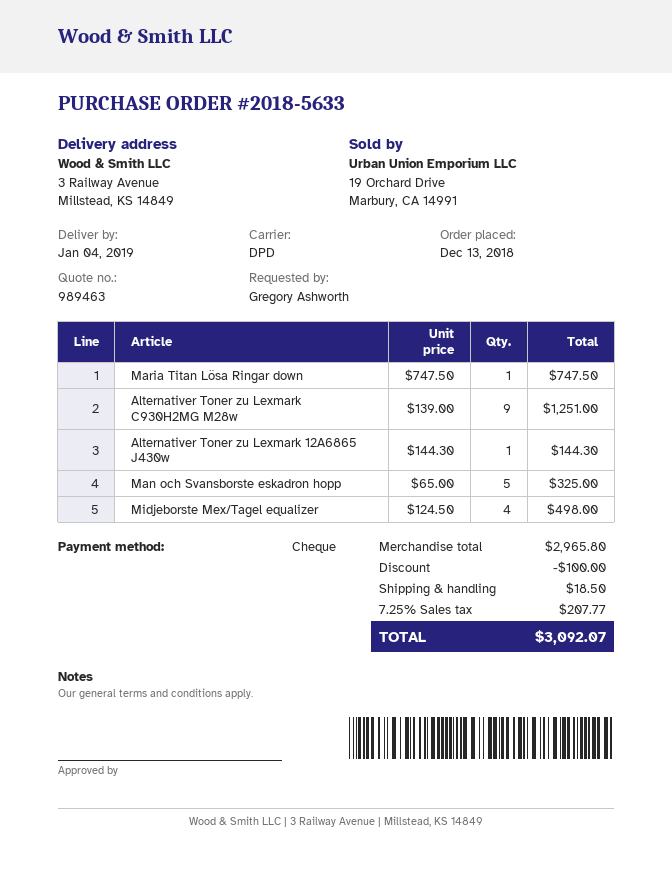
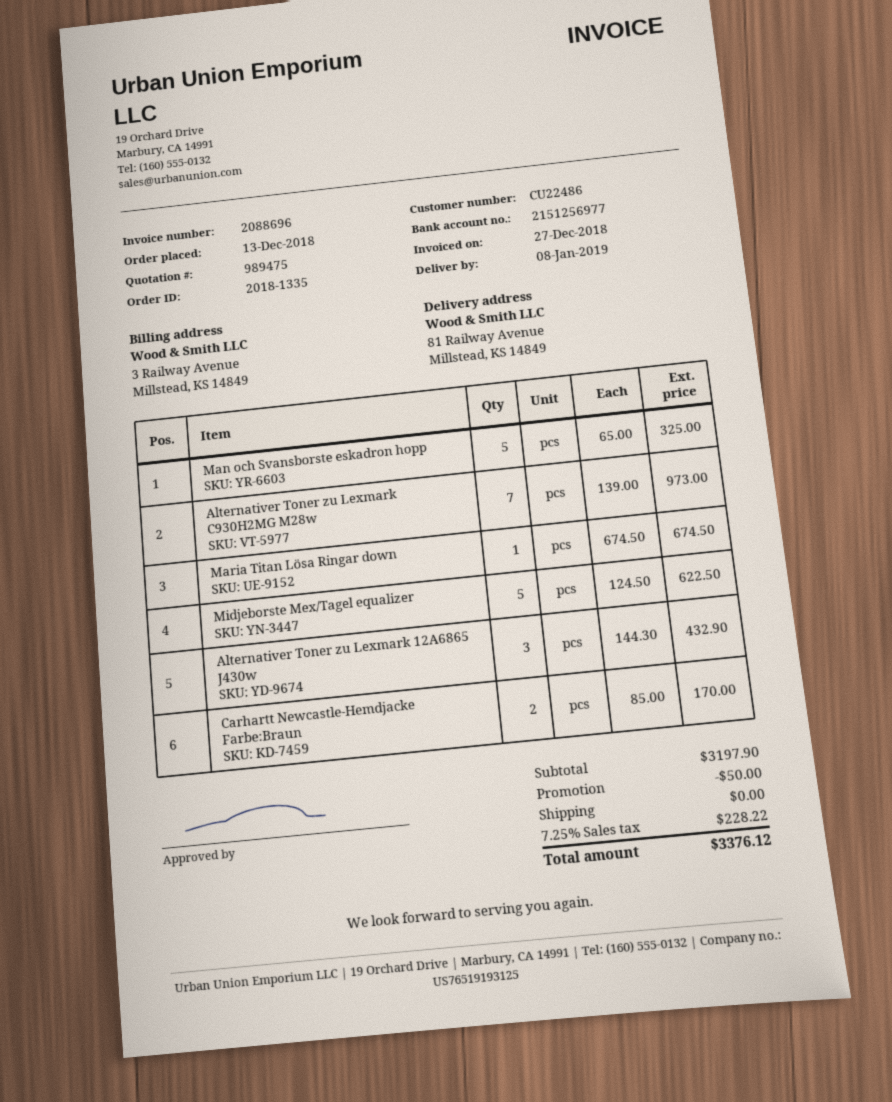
quote number: 989463 -> 989475
order number: 2018-5633 -> 2018-1335
delivery date: 2019-01-04 -> 2019-01-08
ship to: 3 Railway Avenue, Millstead, KS 14849 -> 81 Railway Avenue, Millstead, KS 14849
Maria Titan Lösa Ringar down: 1 x 747.50 = 747.50 -> 1 x 674.50 = 674.50
Alternativer Toner zu Lexmark C930H2MG M28w: 9 x 139.00 = 1251.00 -> 7 x 139.00 = 973.00
Alternativer Toner zu Lexmark 12A6865 J430w: 1 x 144.30 = 144.30 -> 3 x 144.30 = 432.90
Midjeborste Mex/Tagel equalizer: 4 x 124.50 = 498.00 -> 5 x 124.50 = 622.50
Carhartt Newcastle-Hemdjacke Farbe:Braun: none -> 2 x 85.00 = 170.00
subtotal: 2965.80 -> 3197.90
discount: 100.00 -> 50.00
shipping: 18.50 -> 0.00
tax: 7.25% = 207.77 -> 7.25% = 228.22
total: 3092.07 -> 3376.12

